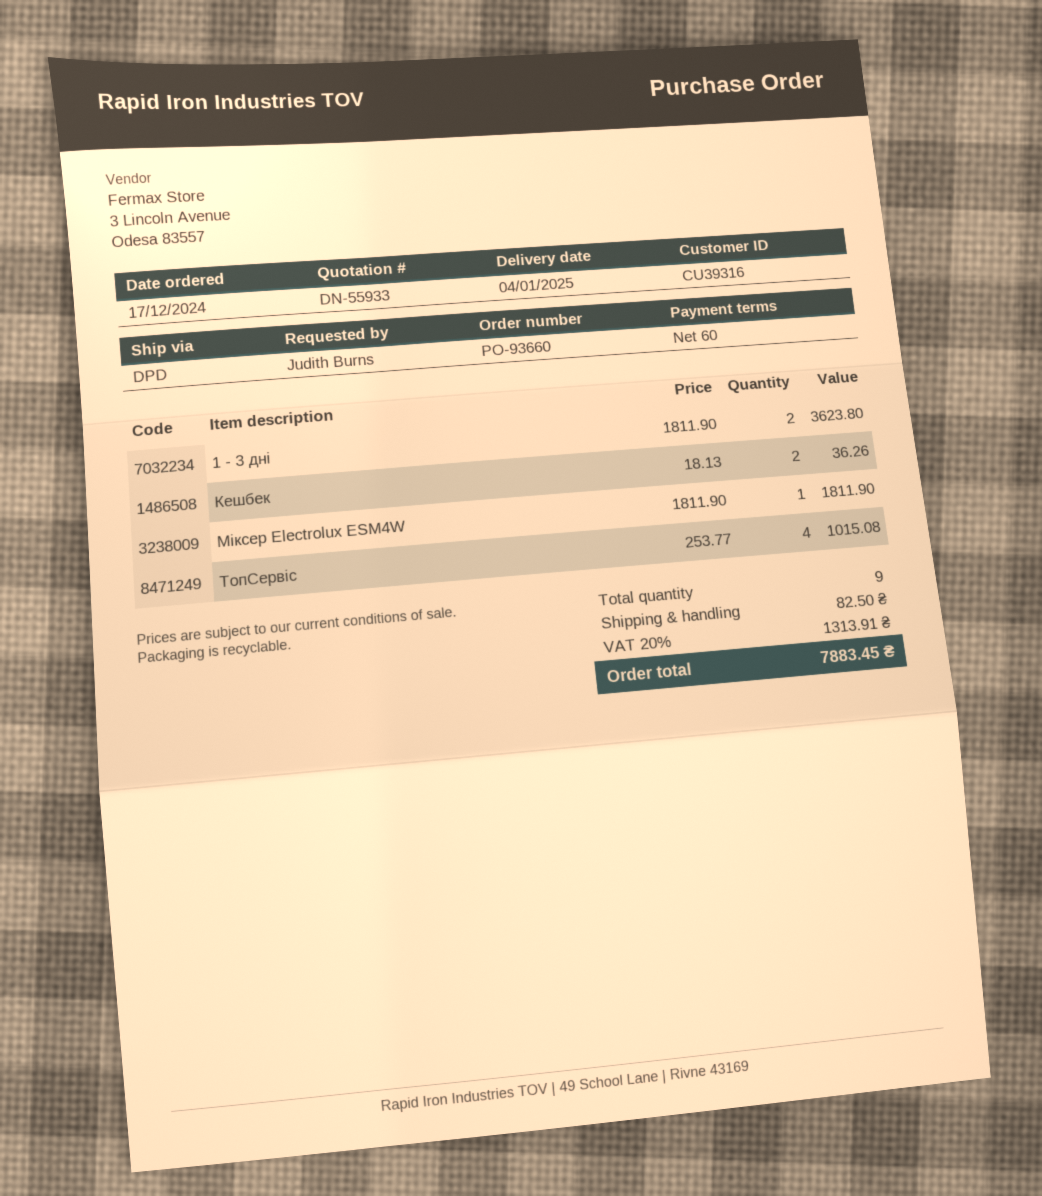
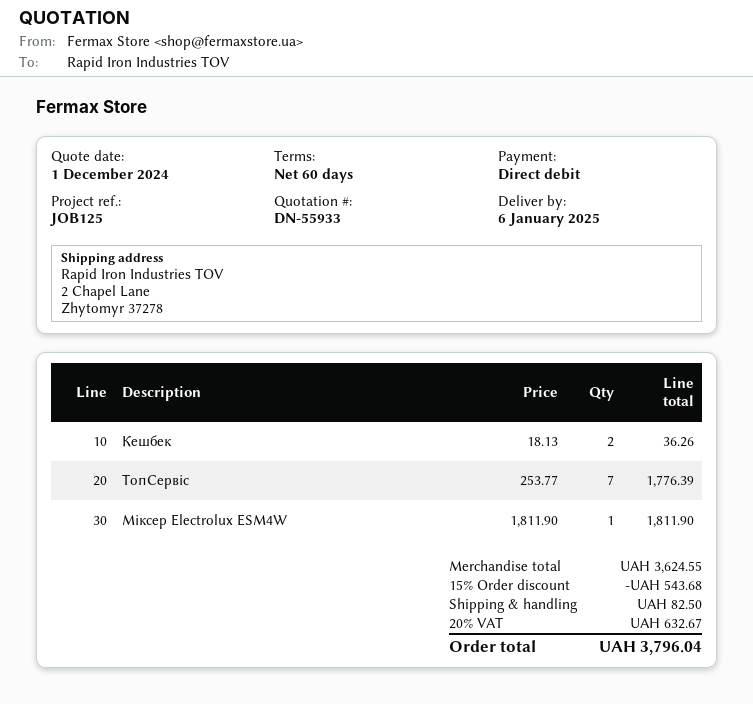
delivery date: 2025-01-04 -> 2025-01-06
1 - 3 дні: 2 x 1811.90 = 3623.80 -> none
ТопСервіс: 4 x 253.77 = 1015.08 -> 7 x 253.77 = 1776.39
discount: none -> 15% = 543.68
tax: 20% = 1313.91 -> 20% = 632.67
total: 7883.45 -> 3796.04

